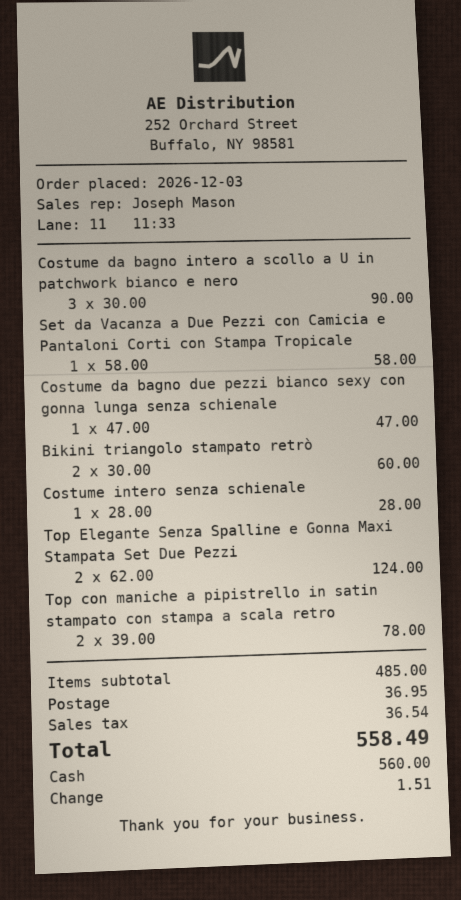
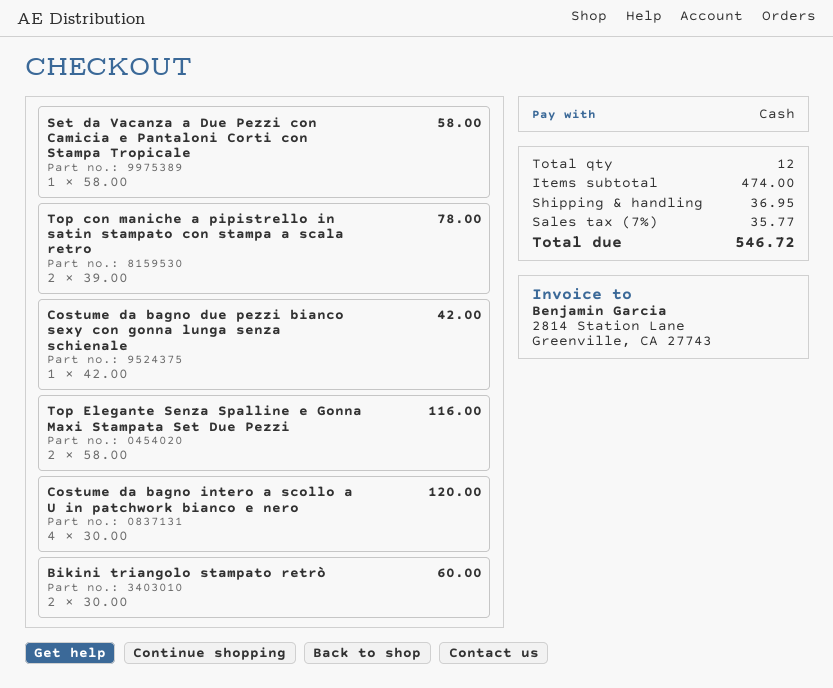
Costume da bagno intero a scollo a U in patchwork bianco e nero: 3 x 30.00 = 90.00 -> 4 x 30.00 = 120.00
Costume da bagno due pezzi bianco sexy con gonna lunga senza schienale: 1 x 47.00 = 47.00 -> 1 x 42.00 = 42.00
Costume intero senza schienale: 1 x 28.00 = 28.00 -> none
Top Elegante Senza Spalline e Gonna Maxi Stampata Set Due Pezzi: 2 x 62.00 = 124.00 -> 2 x 58.00 = 116.00
subtotal: 485.00 -> 474.00
tax: 36.54 -> 35.77
total: 558.49 -> 546.72

